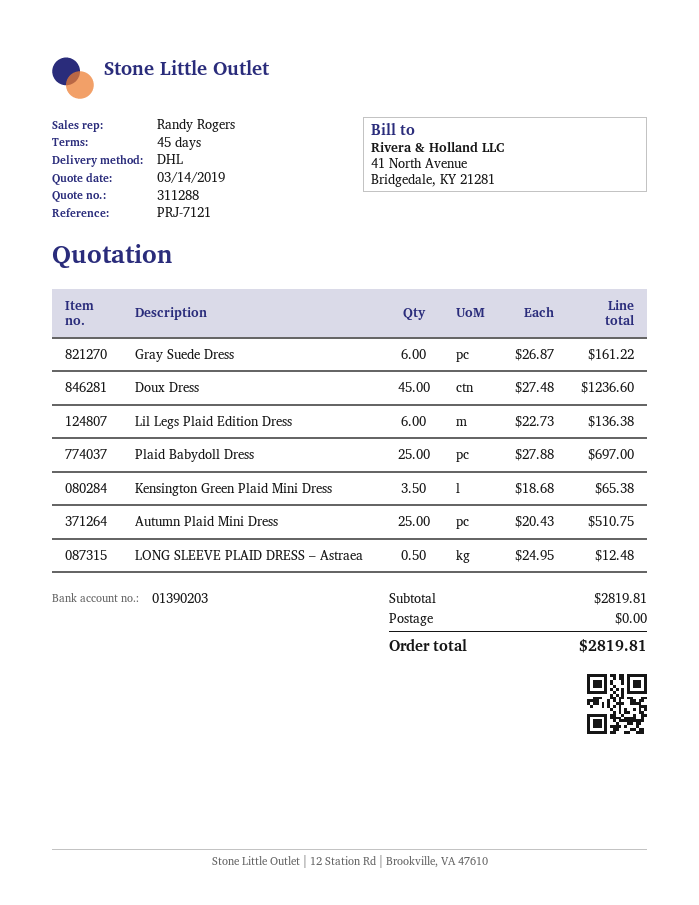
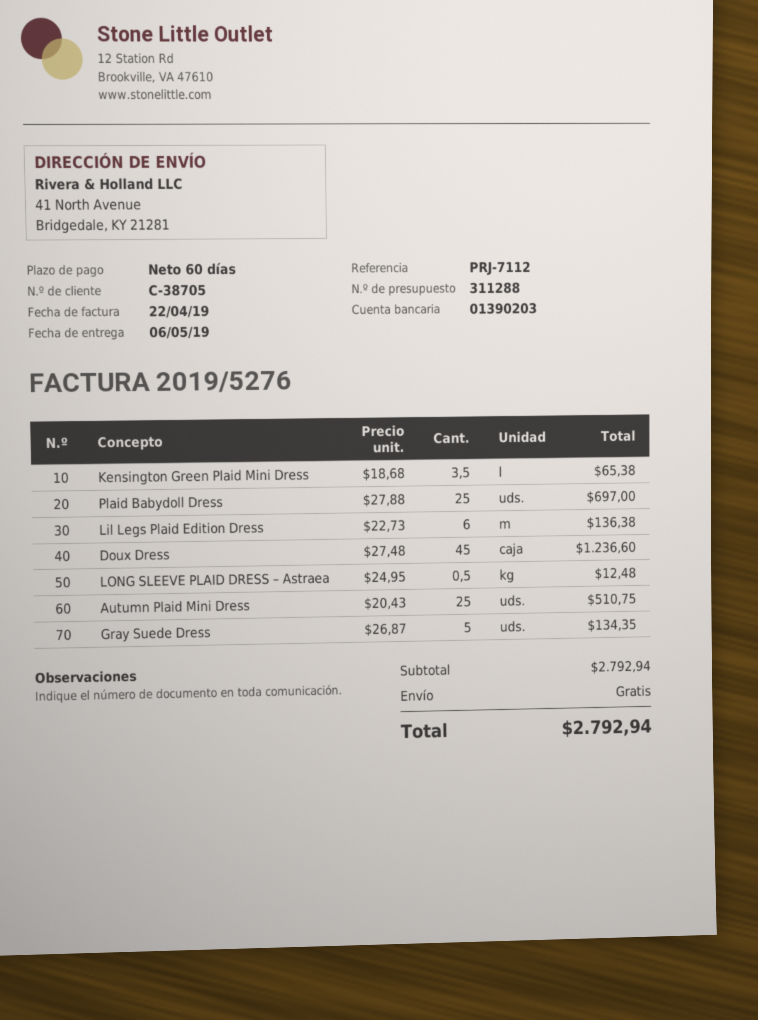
payment terms: 45 days -> 60 days
reference: PRJ-7121 -> PRJ-7112
Gray Suede Dress: 6 x 26.87 = 161.22 -> 5 x 26.87 = 134.35
subtotal: 2819.81 -> 2792.94
total: 2819.81 -> 2792.94

